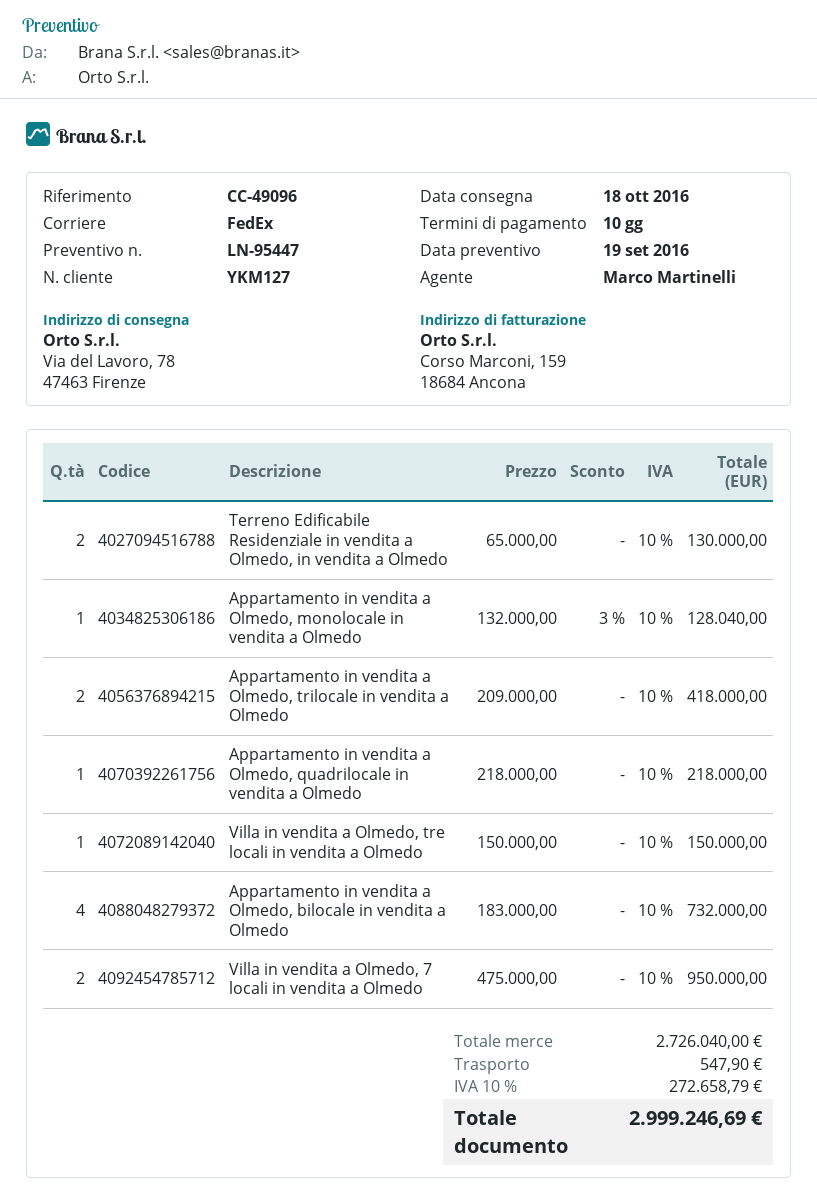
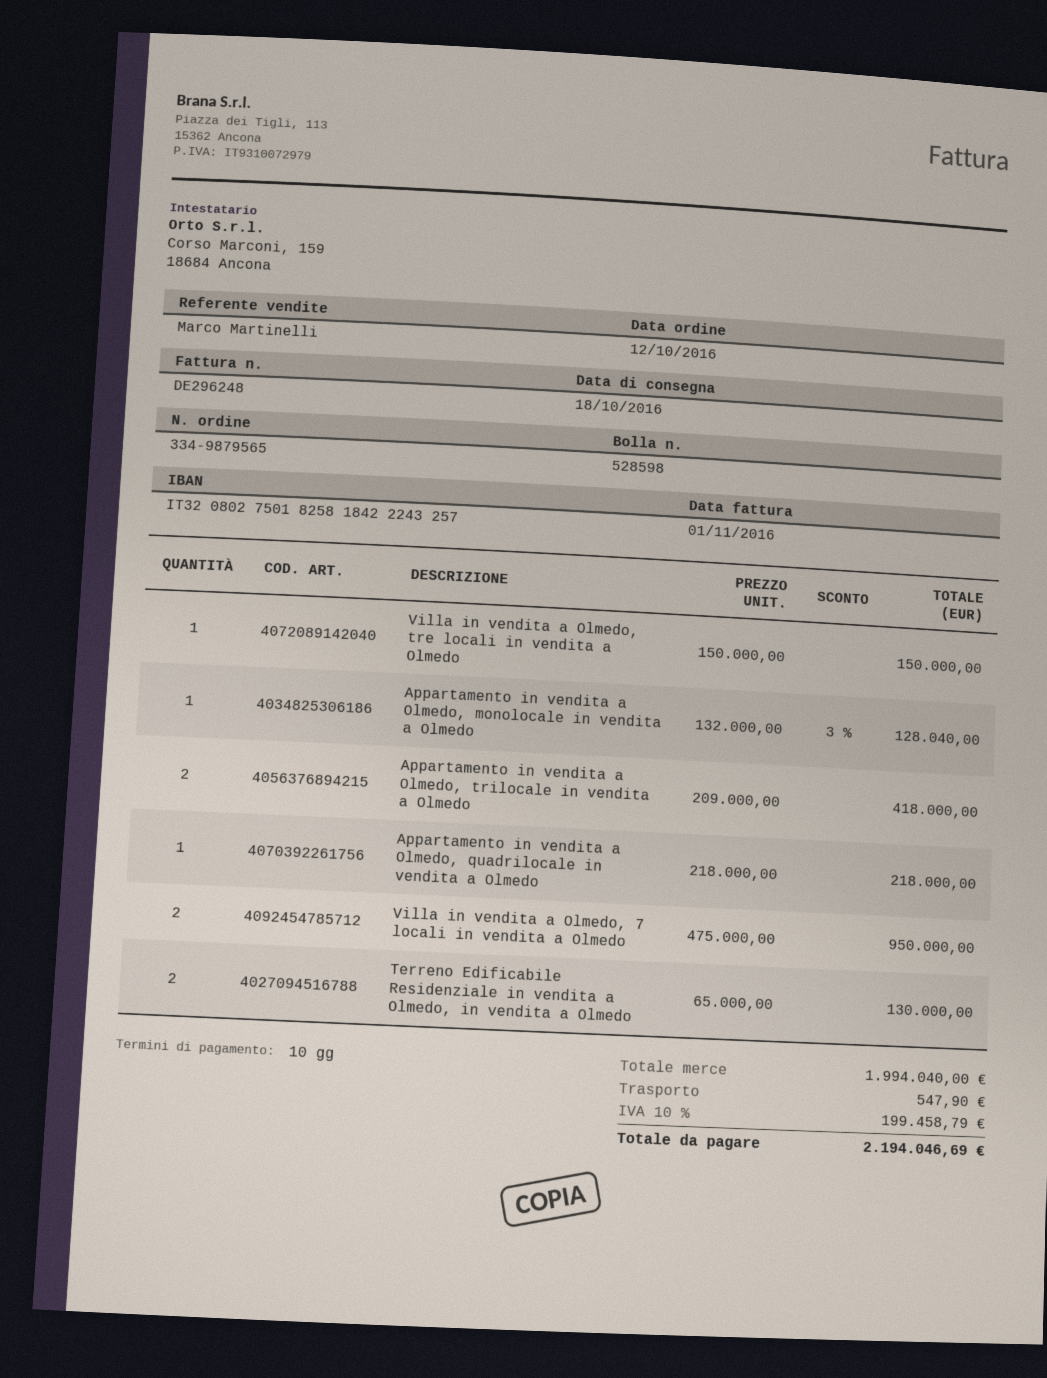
Appartamento in vendita a Olmedo, bilocale in vendita a Olmedo: 4 x 183000.00 = 732000.00 -> none
subtotal: 2726040.00 -> 1994040.00
tax: 10% = 272658.79 -> 10% = 199458.79
total: 2999246.69 -> 2194046.69

